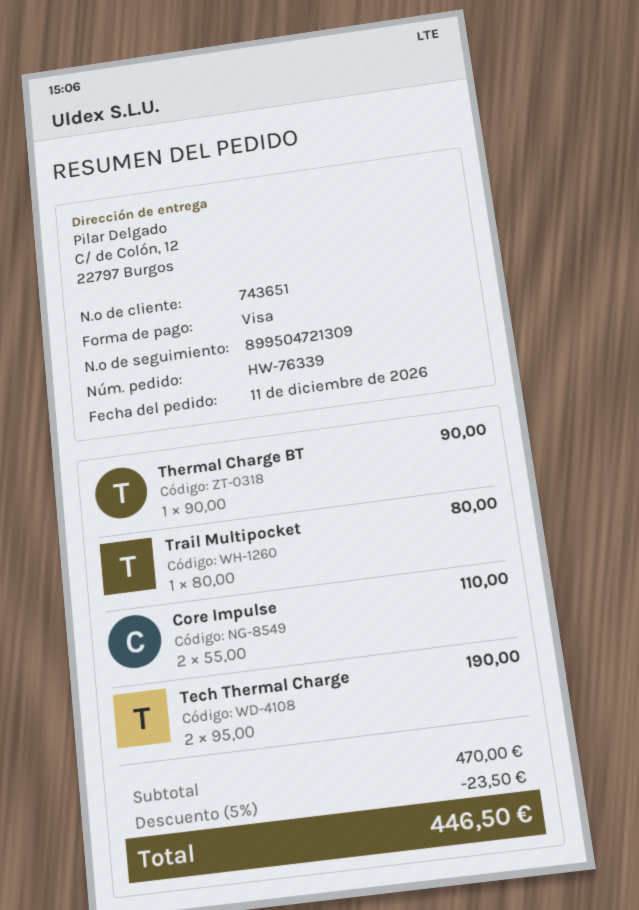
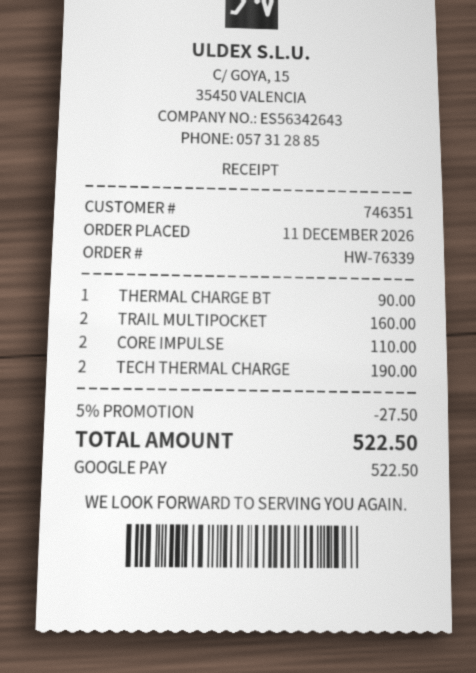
customer number: 743651 -> 746351
payment method: Visa -> Google Pay
Trail Multipocket: 1 for 80.00 -> 2 for 160.00
discount: 5% = 23.50 -> 5% = 27.50
total: 446.50 -> 522.50

